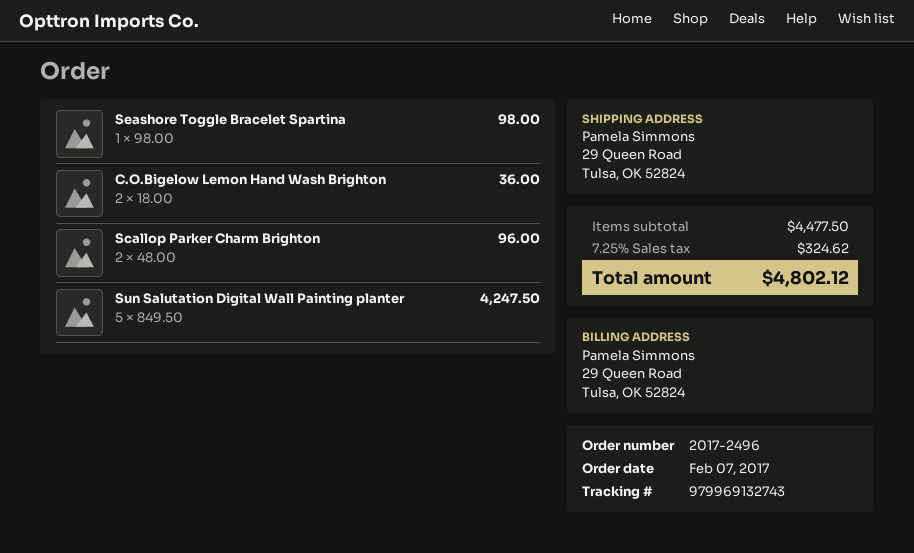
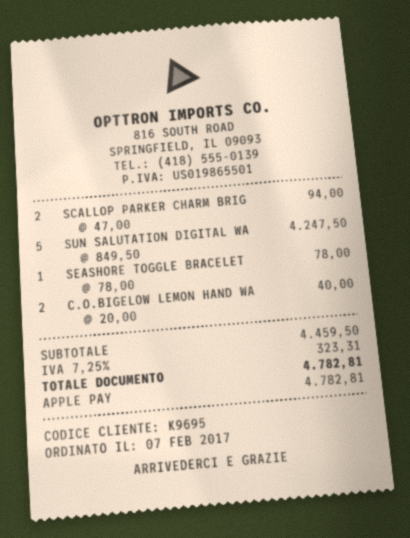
Seashore Toggle Bracelet Spartina: 1 x 98.00 = 98.00 -> 1 x 78.00 = 78.00
C.O.Bigelow Lemon Hand Wash Brighton: 2 x 18.00 = 36.00 -> 2 x 20.00 = 40.00
Scallop Parker Charm Brighton: 2 x 48.00 = 96.00 -> 2 x 47.00 = 94.00
subtotal: 4477.50 -> 4459.50
tax: 7.25% = 324.62 -> 7.25% = 323.31
total: 4802.12 -> 4782.81

